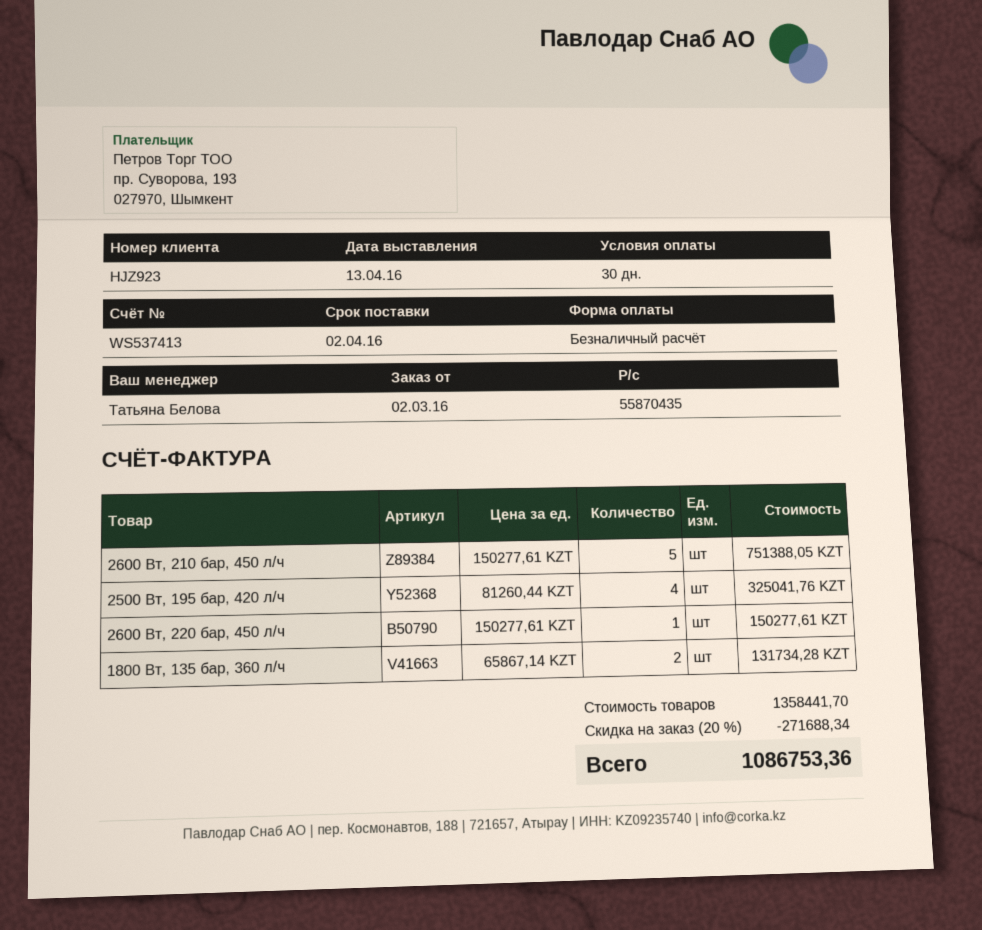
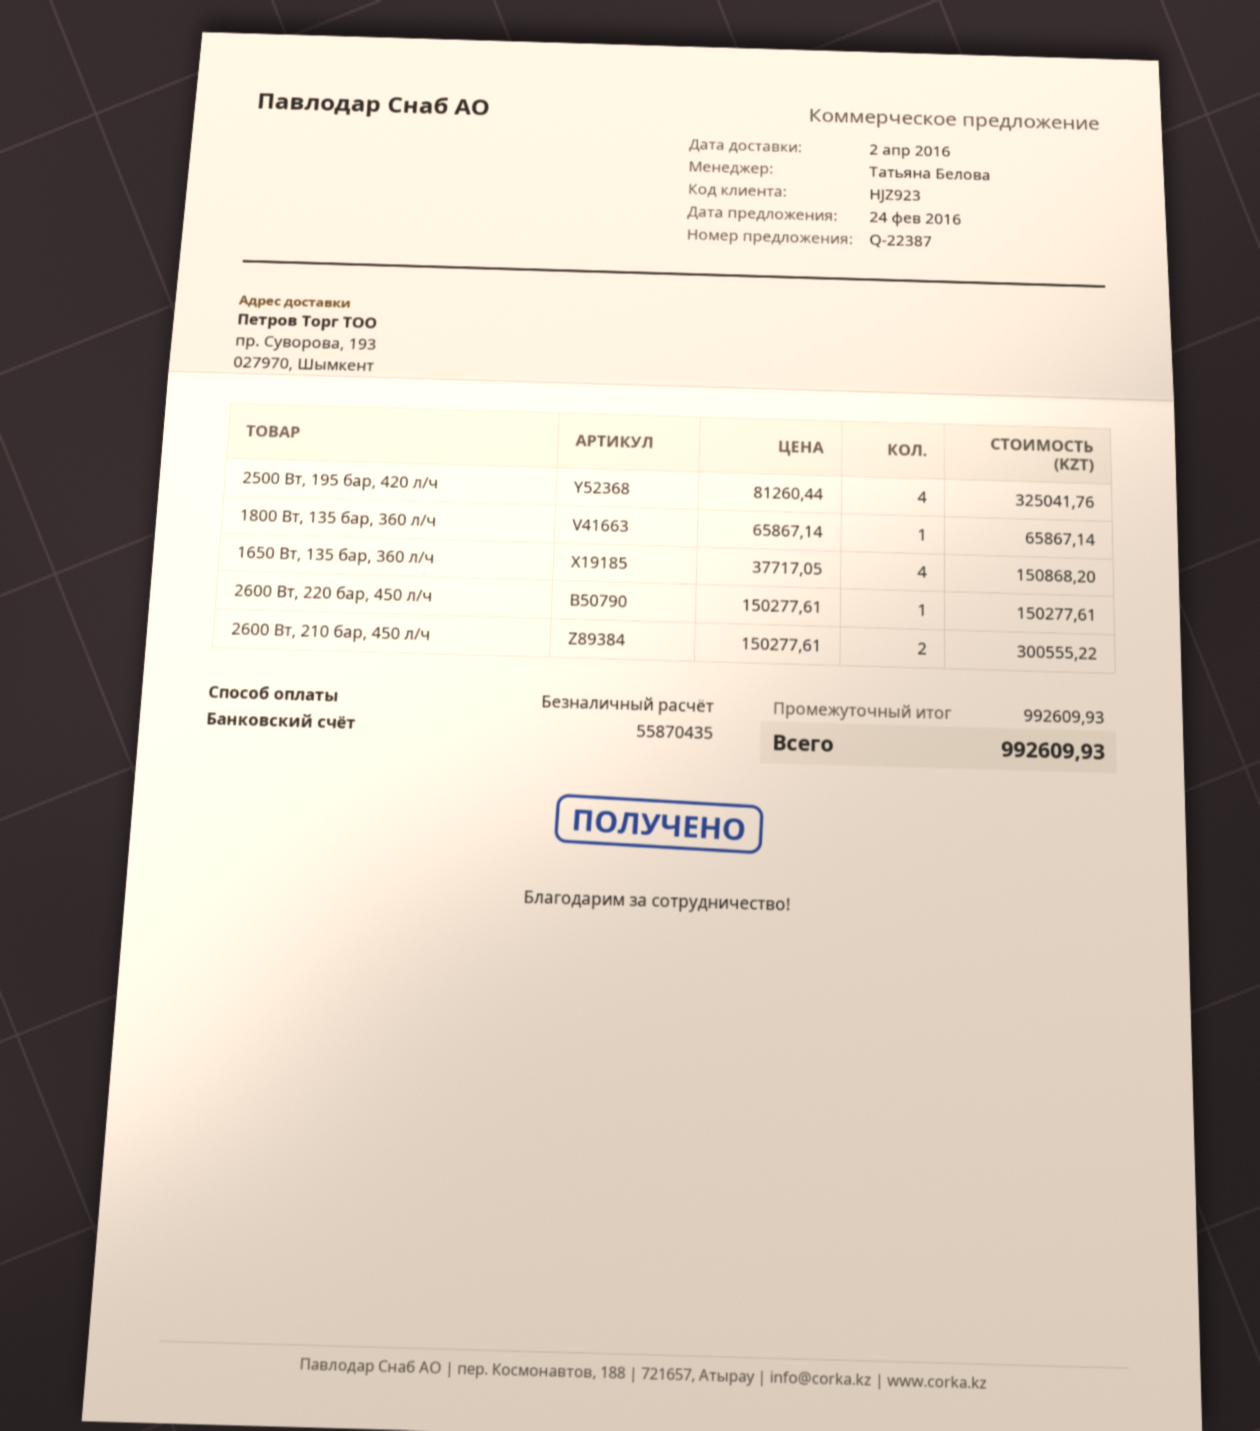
2600 Вт, 210 бар, 450 л/ч: 5 x 150277.61 = 751388.05 -> 2 x 150277.61 = 300555.22
1800 Вт, 135 бар, 360 л/ч: 2 x 65867.14 = 131734.28 -> 1 x 65867.14 = 65867.14
1650 Вт, 135 бар, 360 л/ч: none -> 4 x 37717.05 = 150868.20
subtotal: 1358441.70 -> 992609.93
discount: 20% = 271688.34 -> none
total: 1086753.36 -> 992609.93

